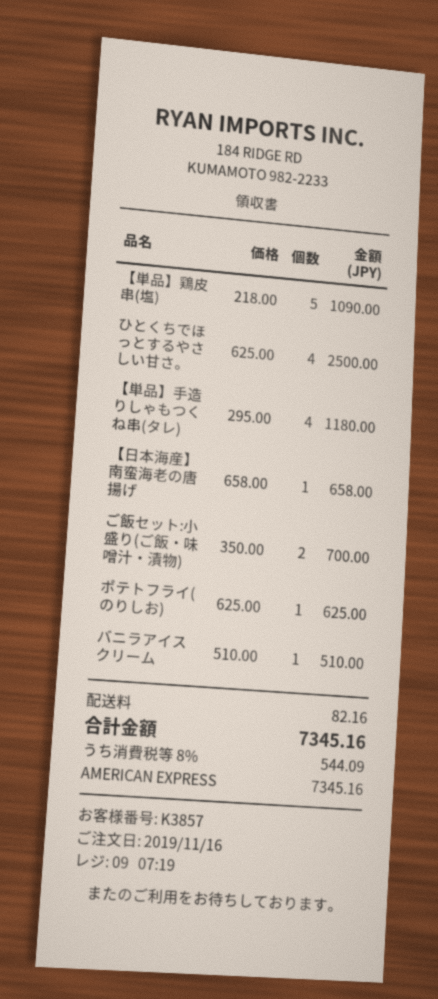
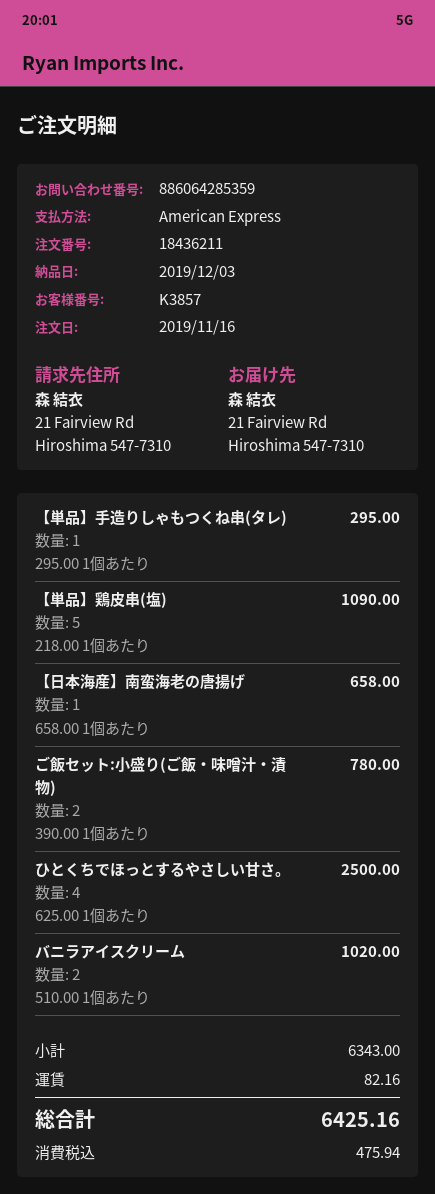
【単品】手造りしゃもつくね串(タレ): 4 x 295.00 = 1180.00 -> 1 x 295.00 = 295.00
ご飯セット:小盛り(ご飯・味噌汁・漬物): 2 x 350.00 = 700.00 -> 2 x 390.00 = 780.00
ポテトフライ(のりしお): 1 x 625.00 = 625.00 -> none
バニラアイスクリーム: 1 x 510.00 = 510.00 -> 2 x 510.00 = 1020.00
tax: 544.09 -> 475.94
total: 7345.16 -> 6425.16

